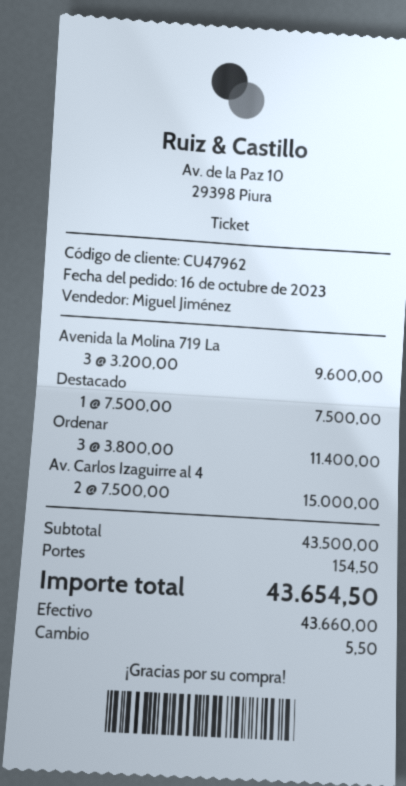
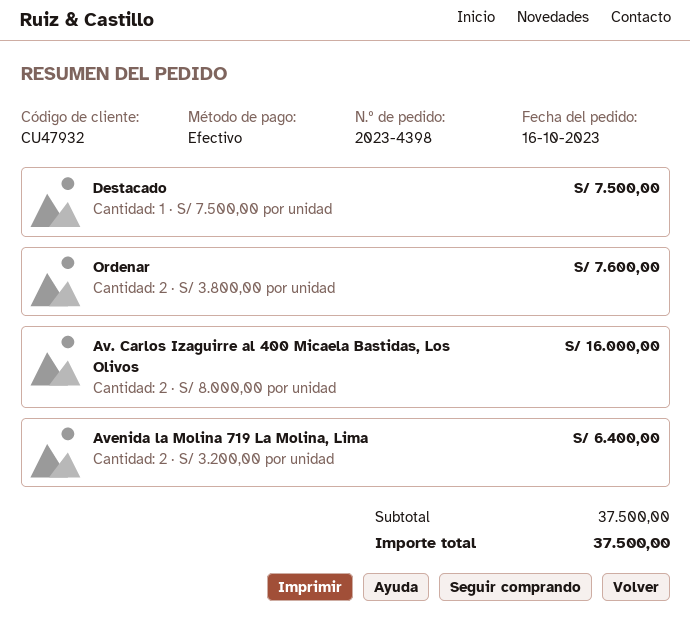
customer number: CU47962 -> CU47932
Avenida la Molina 719 La: 3 x 3200.00 = 9600.00 -> 2 x 3200.00 = 6400.00
Ordenar: 3 x 3800.00 = 11400.00 -> 2 x 3800.00 = 7600.00
Av. Carlos Izaguirre al 4: 2 x 7500.00 = 15000.00 -> 2 x 8000.00 = 16000.00
subtotal: 43500.00 -> 37500.00
shipping: 154.50 -> none
total: 43654.50 -> 37500.00

